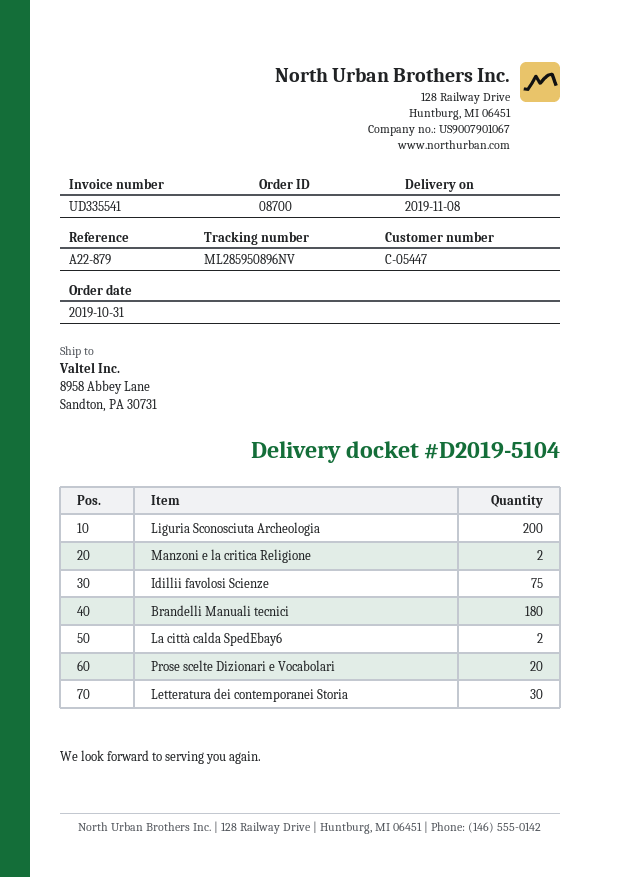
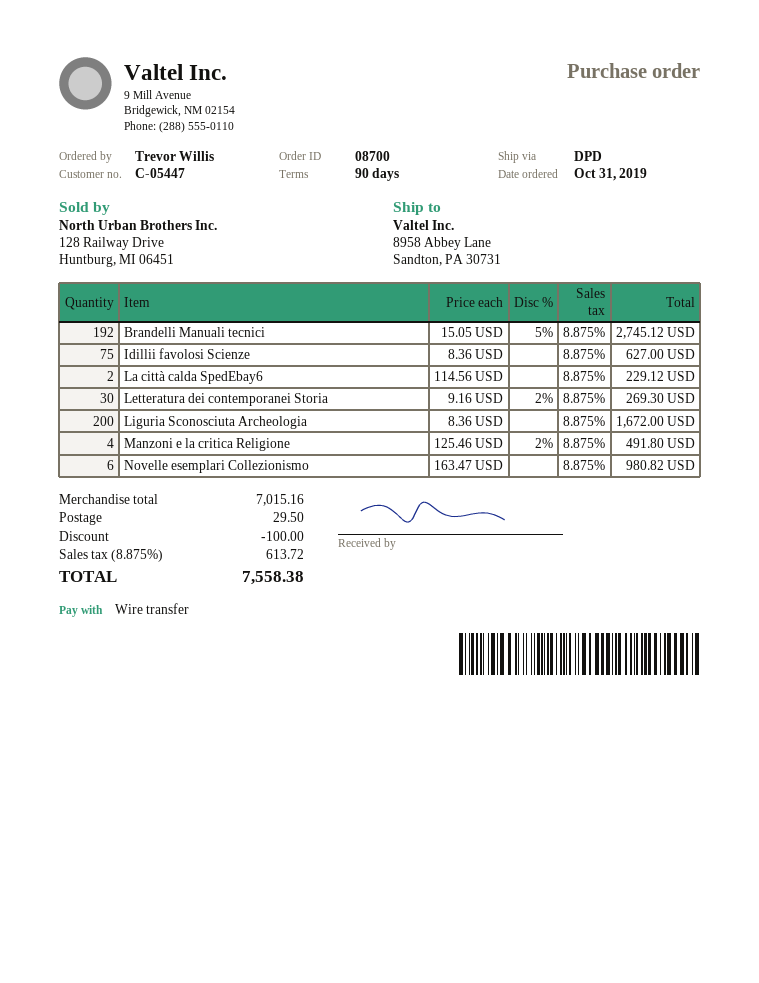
Manzoni e la critica Religione: 2 -> 4
Brandelli Manuali tecnici: 180 -> 192
Prose scelte Dizionari e Vocabolari: 20 -> none
Novelle esemplari Collezionismo: none -> 6

